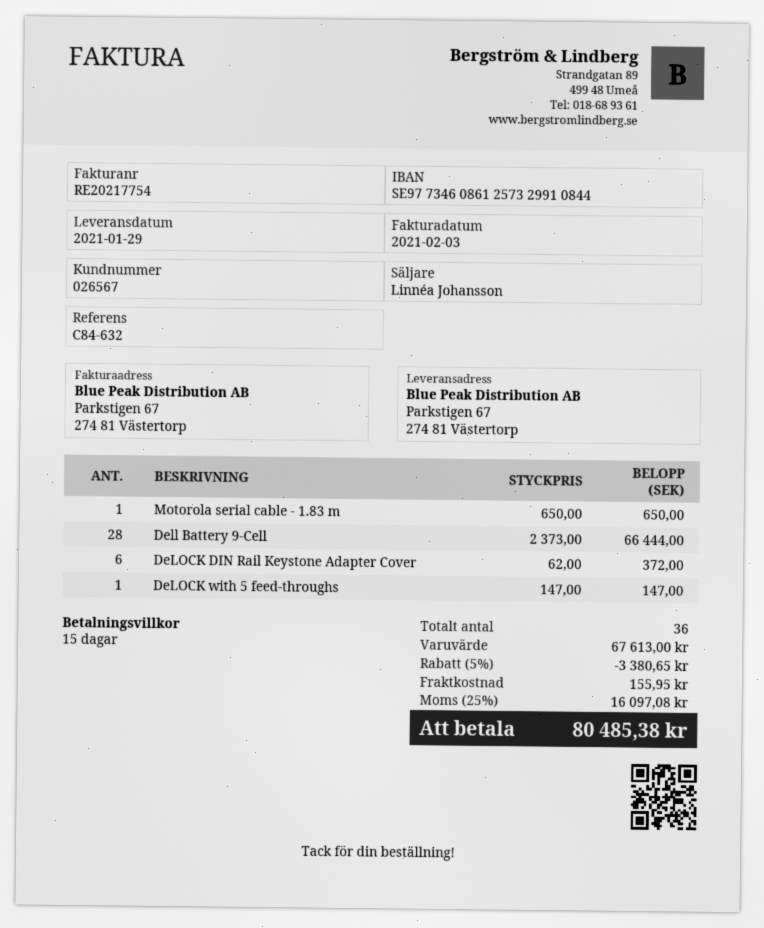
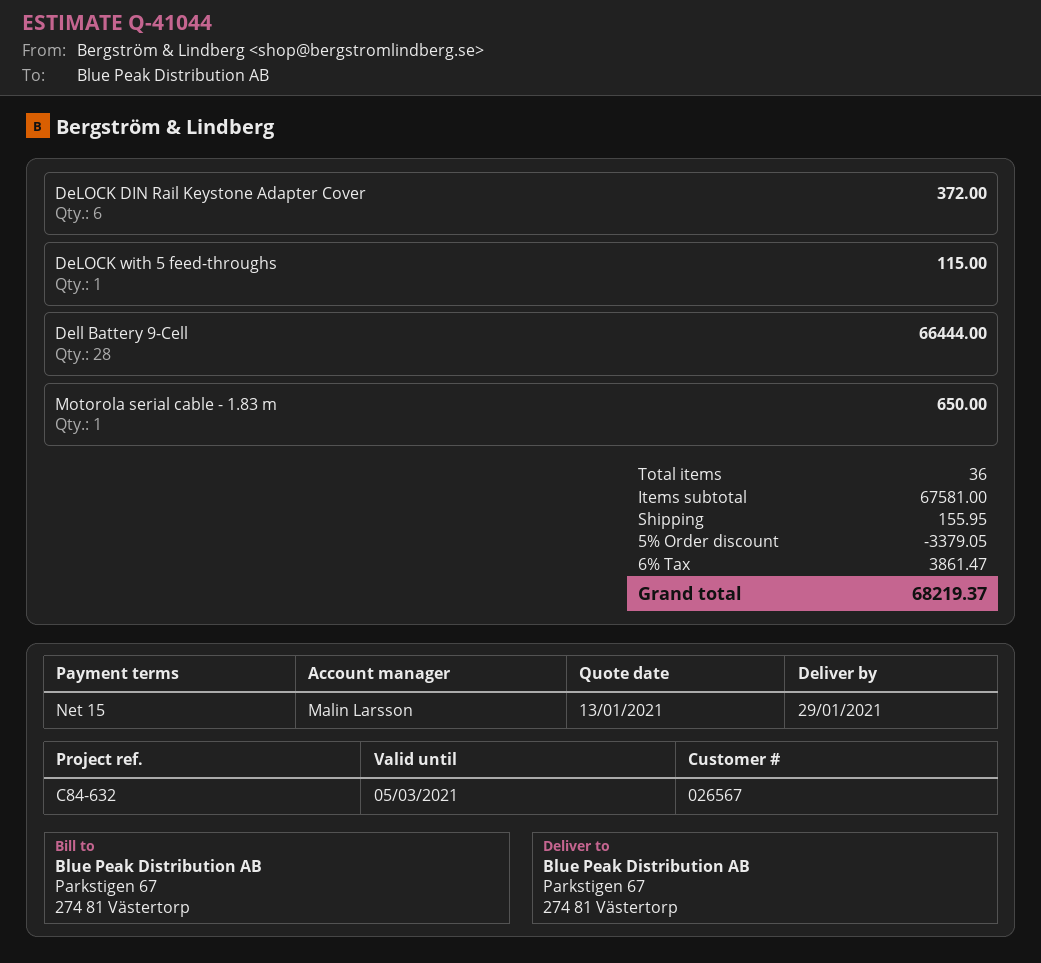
sales rep: Linnéa Johansson -> Malin Larsson
DeLOCK with 5 feed-throughs: 1 for 147.00 -> 1 for 115.00
subtotal: 67613.00 -> 67581.00
discount: 5% = 3380.65 -> 5% = 3379.05
tax: 25% = 16097.08 -> 6% = 3861.47
total: 80485.38 -> 68219.37

